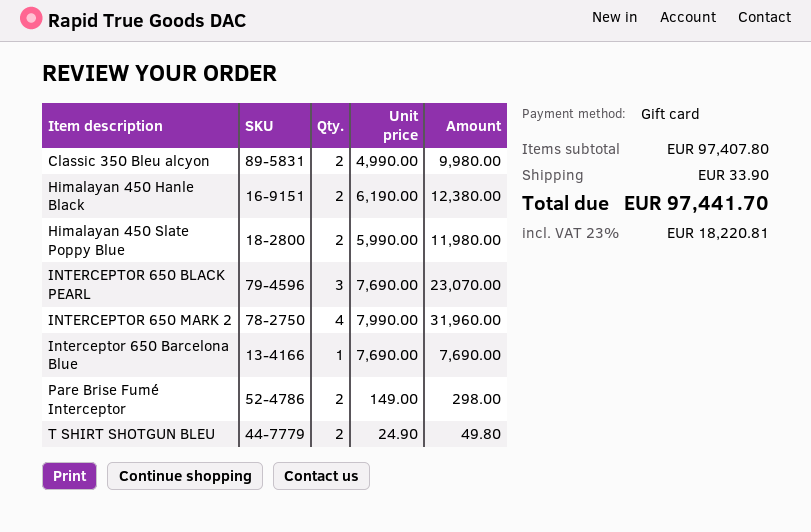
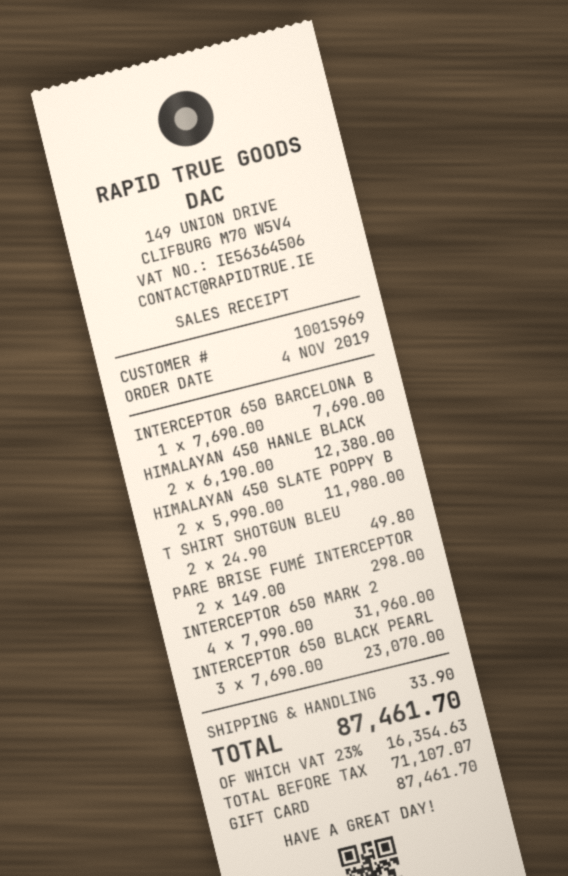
Classic 350 Bleu alcyon: 2 x 4990.00 = 9980.00 -> none
tax: 23% = 18220.81 -> 23% = 16354.63
total: 97441.70 -> 87461.70

